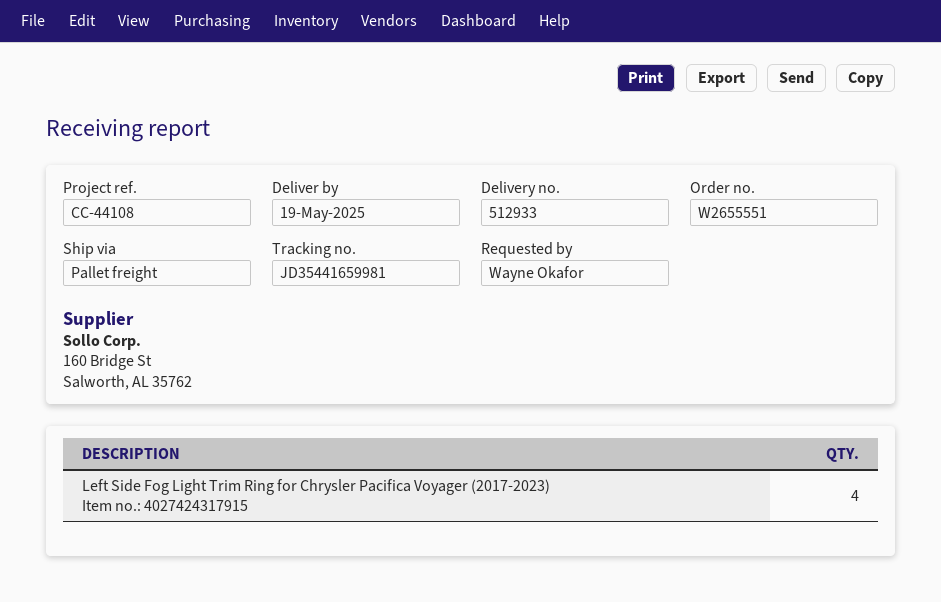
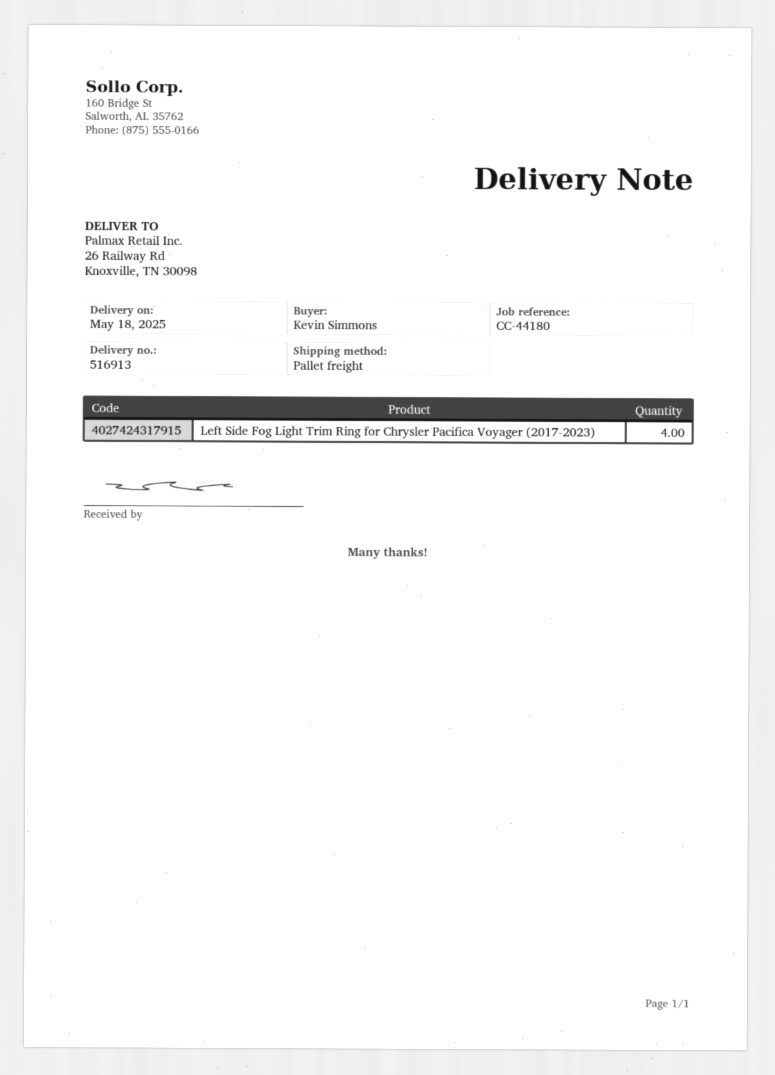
delivery note number: 512933 -> 516913
delivery date: 2025-05-19 -> 2025-05-18
reference: CC-44108 -> CC-44180
ordered by: Wayne Okafor -> Kevin Simmons

